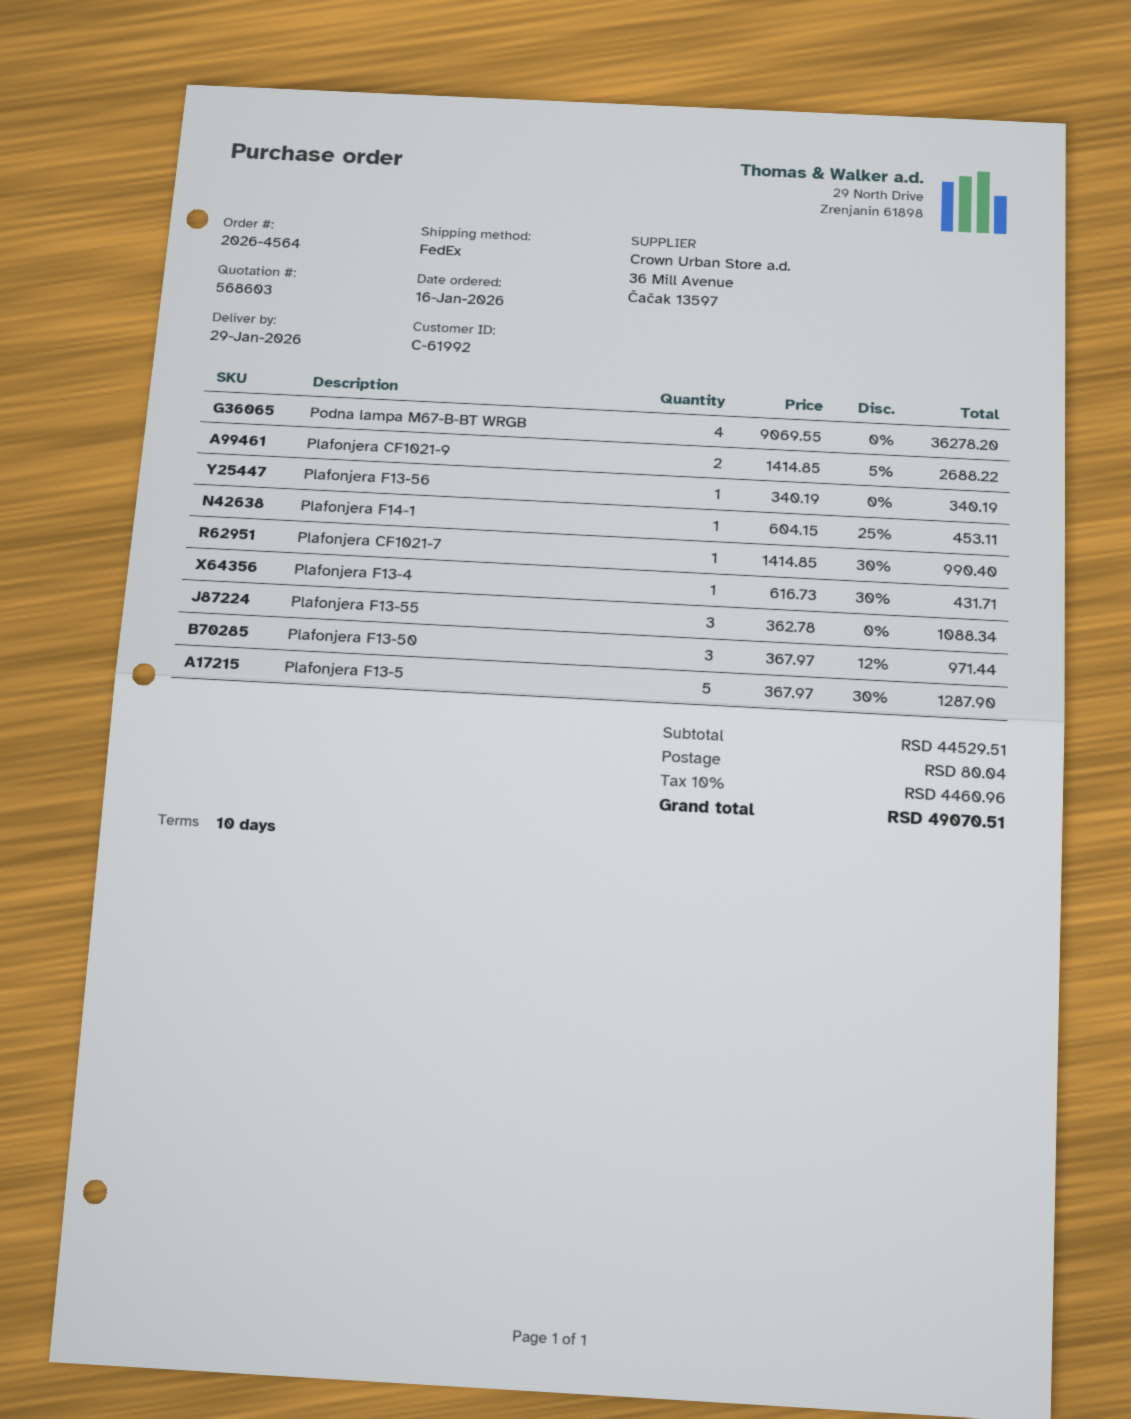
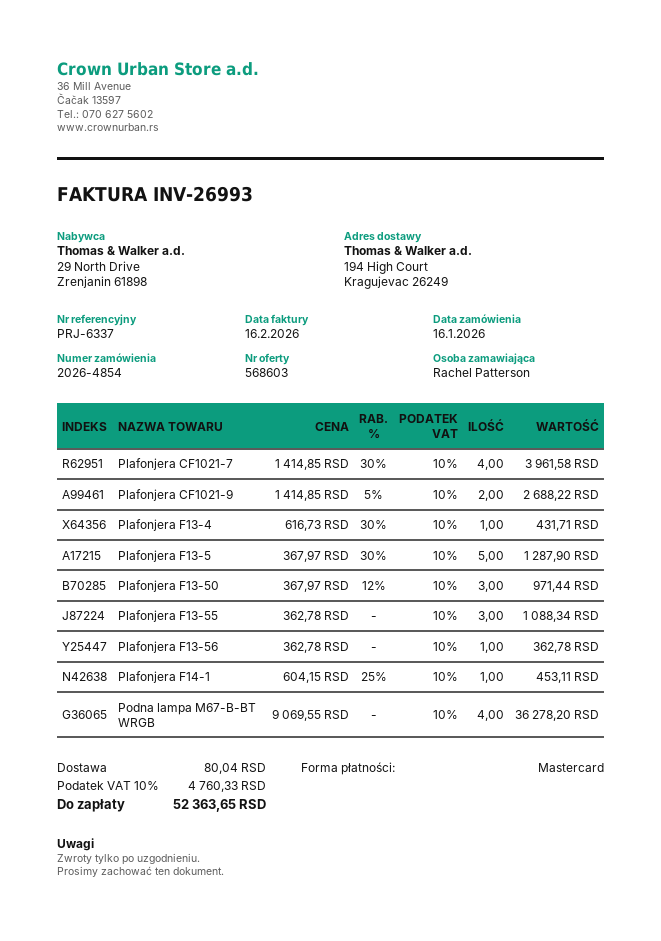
order number: 2026-4564 -> 2026-4854
Plafonjera F13-56: 1 x 340.19 = 340.19 -> 1 x 362.78 = 362.78
Plafonjera CF1021-7: 1 x 1414.85 - 30% = 990.40 -> 4 x 1414.85 - 30% = 3961.58
tax: 10% = 4460.96 -> 10% = 4760.33
total: 49070.51 -> 52363.65

